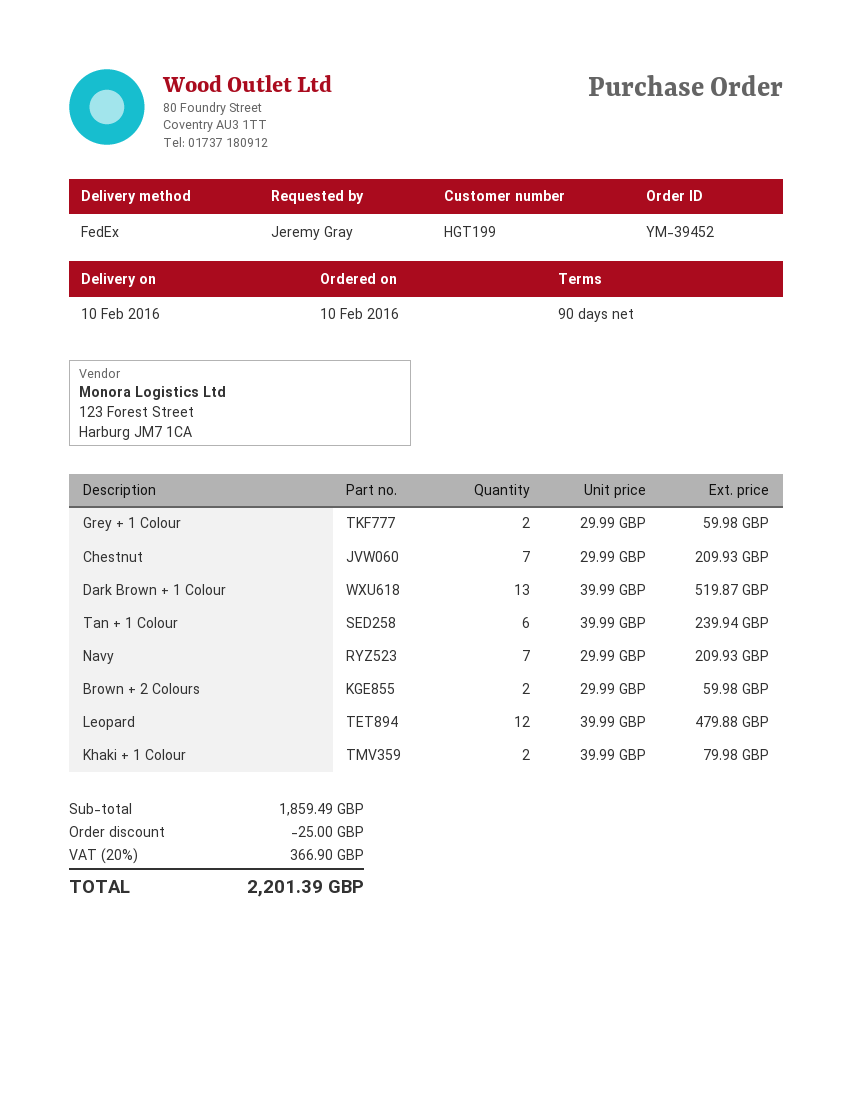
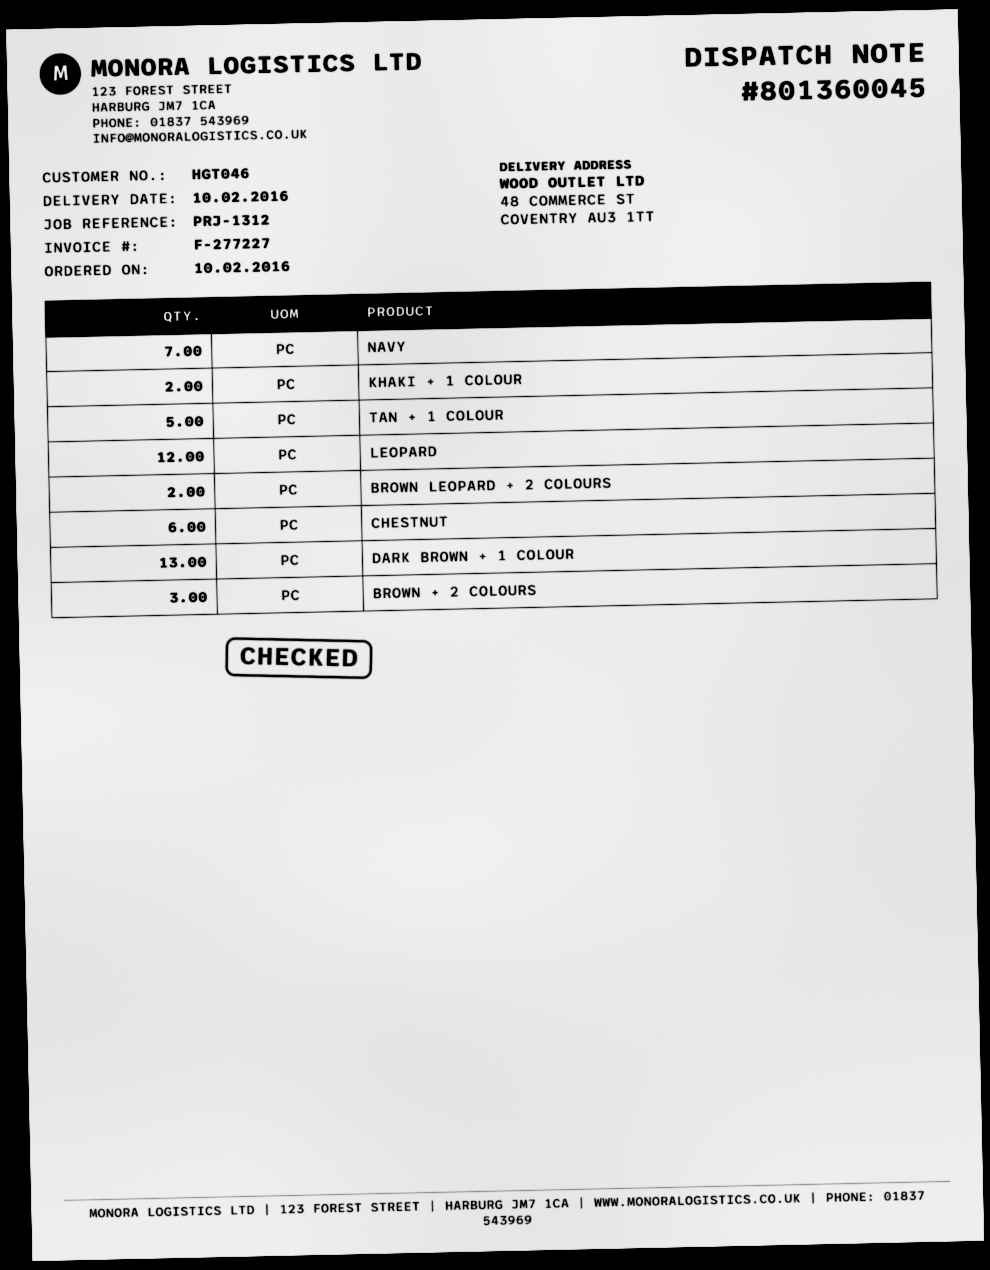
customer number: HGT199 -> HGT046
Grey + 1 Colour: 2 -> none
Chestnut: 7 -> 6
Tan + 1 Colour: 6 -> 5
Brown + 2 Colours: 2 -> 3
BROWN LEOPARD + 2 COLOURS: none -> 2

